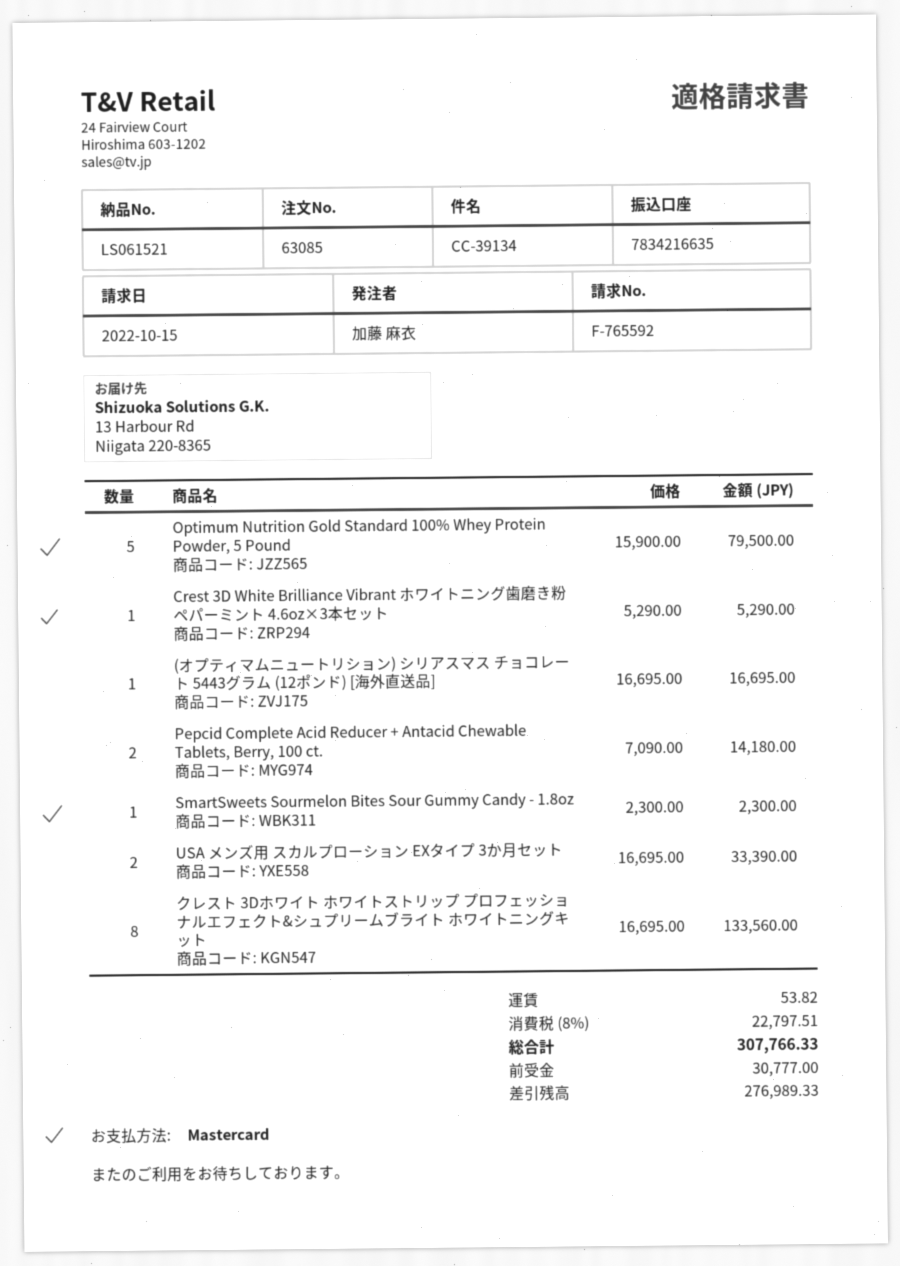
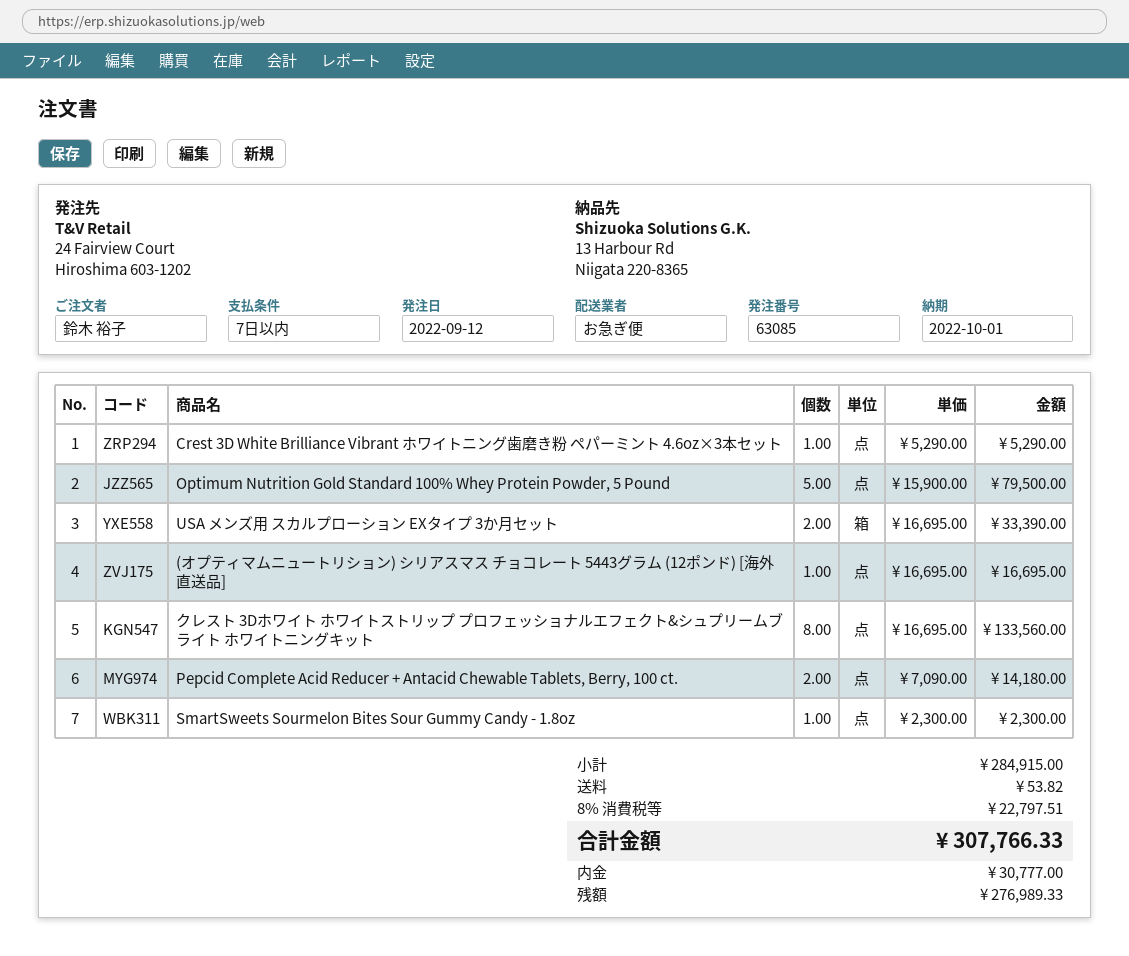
ordered by: 加藤 麻衣 -> 鈴木 裕子

